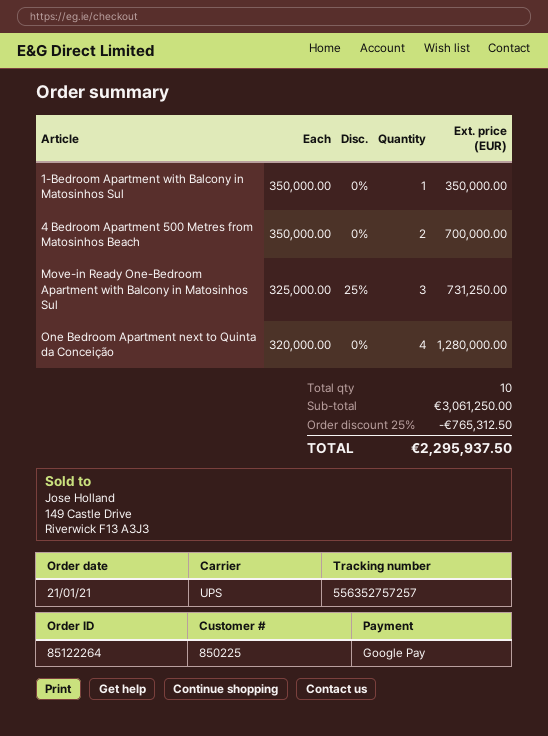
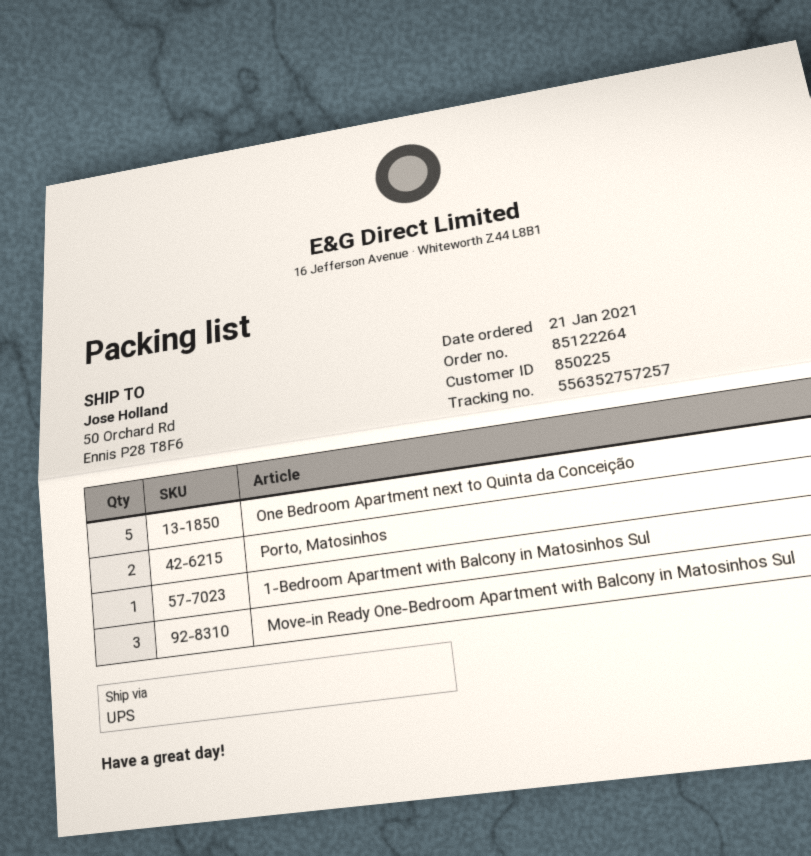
4 Bedroom Apartment 500 Metres from Matosinhos Beach: 2 -> none
One Bedroom Apartment next to Quinta da Conceição: 4 -> 5
Porto, Matosinhos: none -> 2

